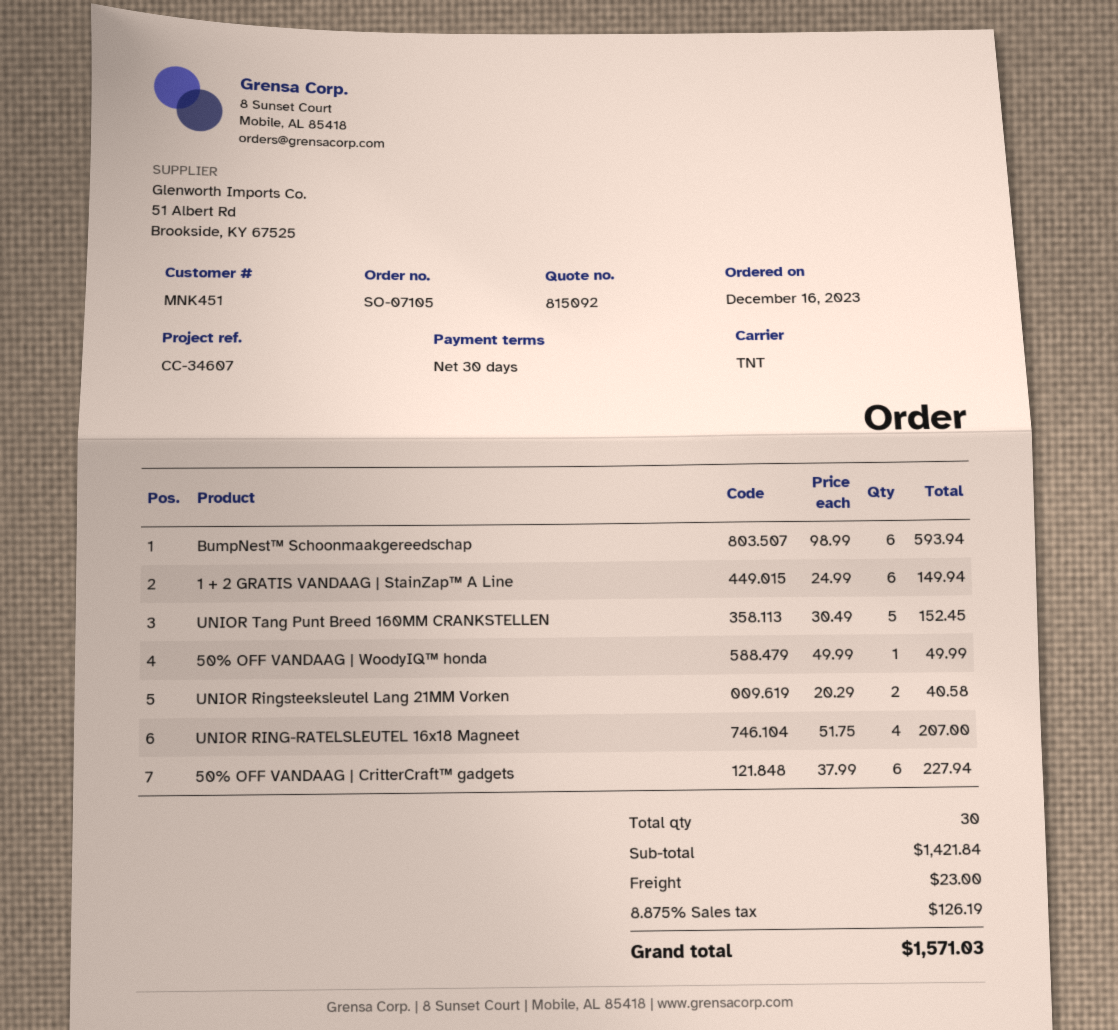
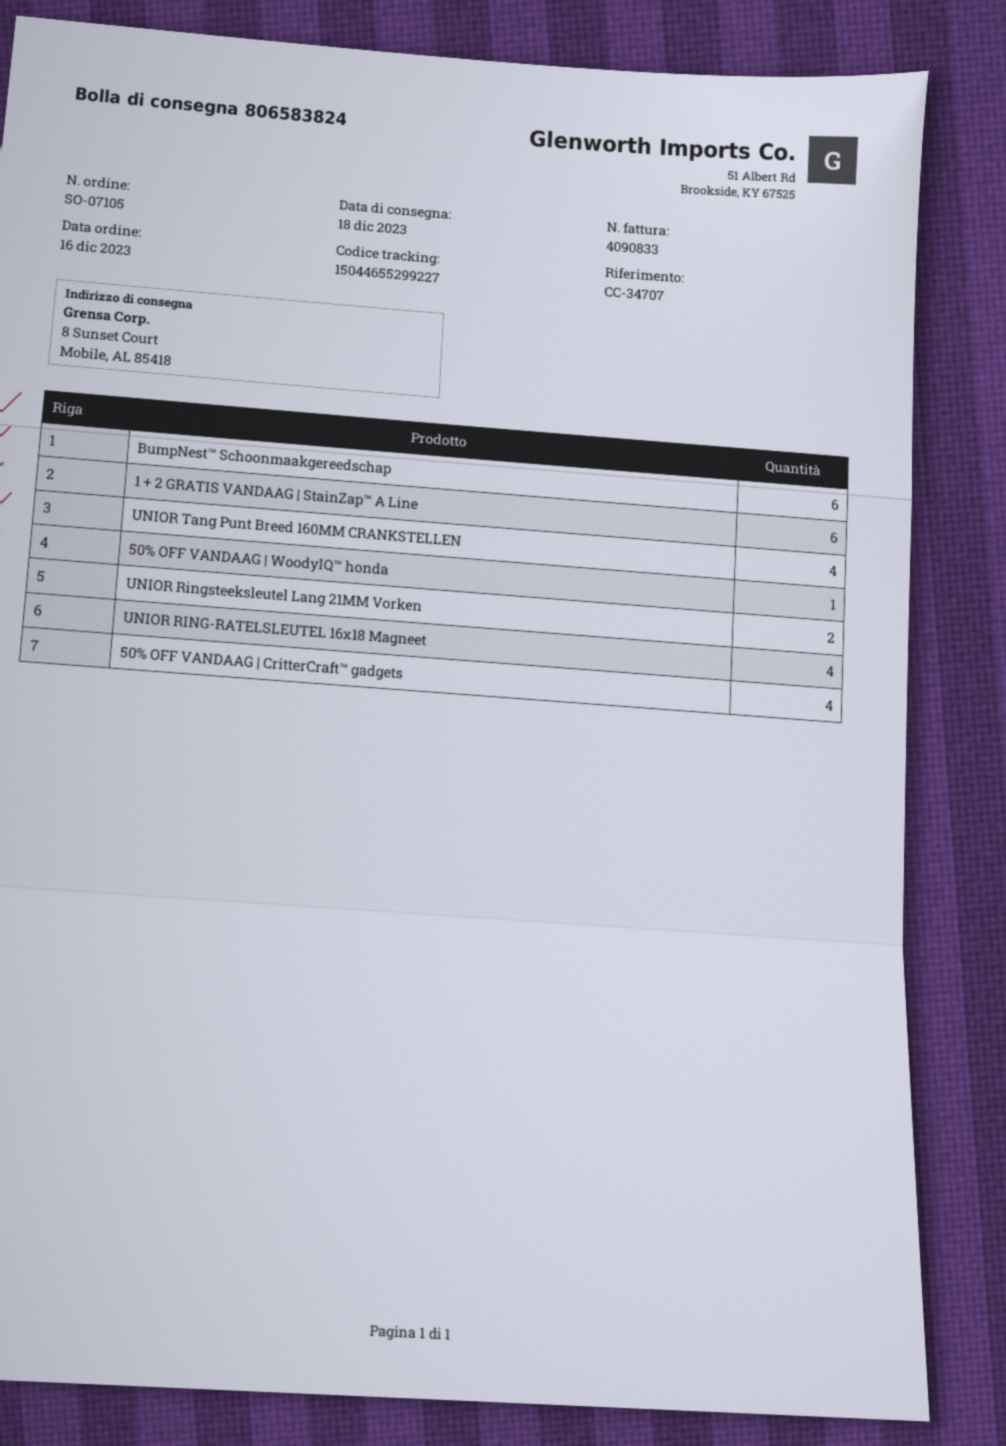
reference: CC-34607 -> CC-34707
UNIOR Tang Punt Breed 160MM CRANKSTELLEN: 5 -> 4
50% OFF VANDAAG | CritterCraft™ gadgets: 6 -> 4

